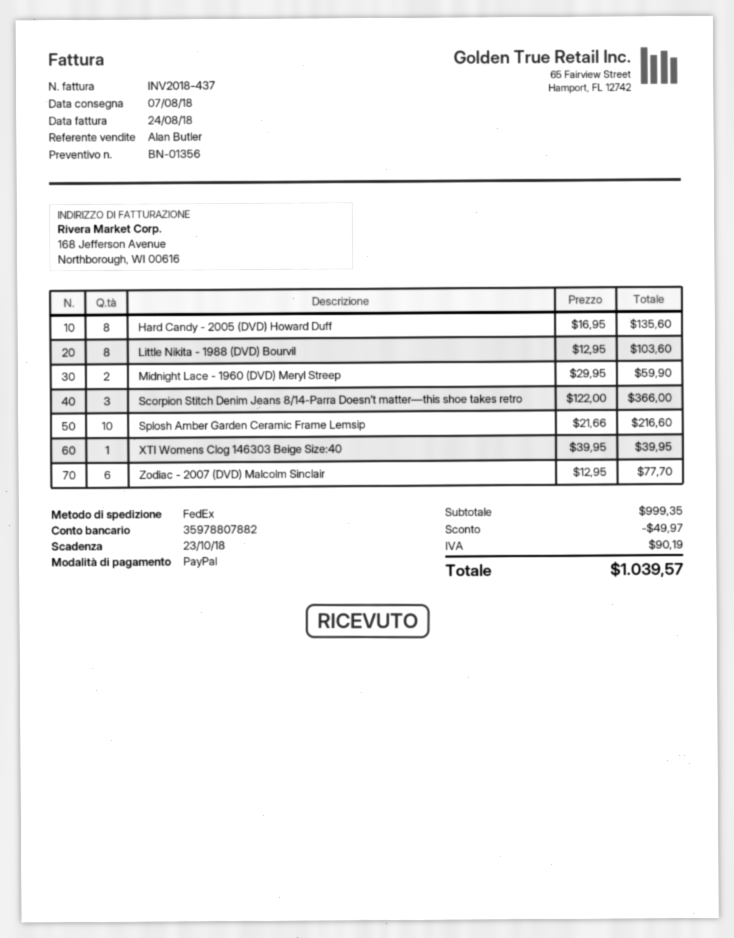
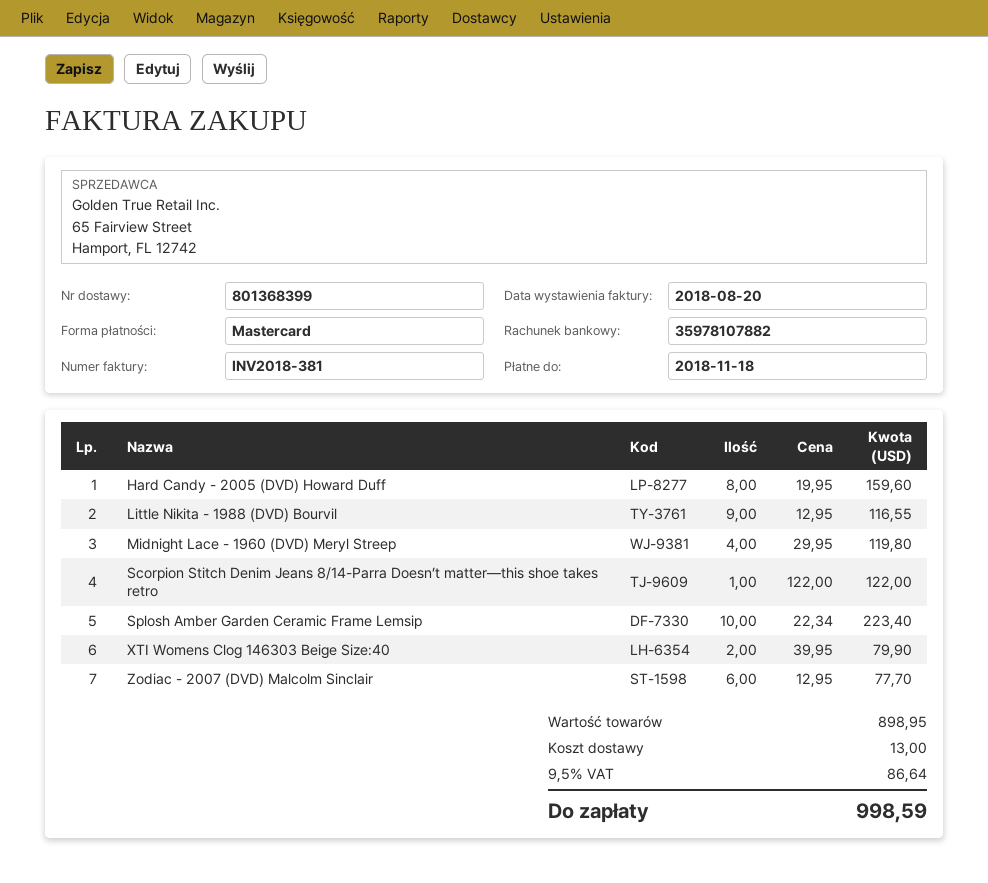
invoice number: INV2018-437 -> INV2018-381
invoice date: 2018-08-24 -> 2018-08-20
due date: 2018-10-23 -> 2018-11-18
payment method: PayPal -> Mastercard
bank account: 35978807882 -> 35978107882
Hard Candy - 2005 (DVD) Howard Duff: 8 x 16.95 = 135.60 -> 8 x 19.95 = 159.60
Little Nikita - 1988 (DVD) Bourvil: 8 x 12.95 = 103.60 -> 9 x 12.95 = 116.55
Midnight Lace - 1960 (DVD) Meryl Streep: 2 x 29.95 = 59.90 -> 4 x 29.95 = 119.80
Scorpion Stitch Denim Jeans 8/14-Parra Doesn’t matter—this shoe takes retro: 3 x 122.00 = 366.00 -> 1 x 122.00 = 122.00
Splosh Amber Garden Ceramic Frame Lemsip: 10 x 21.66 = 216.60 -> 10 x 22.34 = 223.40
XTI Womens Clog 146303 Beige Size:40: 1 x 39.95 = 39.95 -> 2 x 39.95 = 79.90
subtotal: 999.35 -> 898.95
discount: 49.97 -> none
shipping: none -> 13.00
tax: 90.19 -> 86.64
total: 1039.57 -> 998.59

